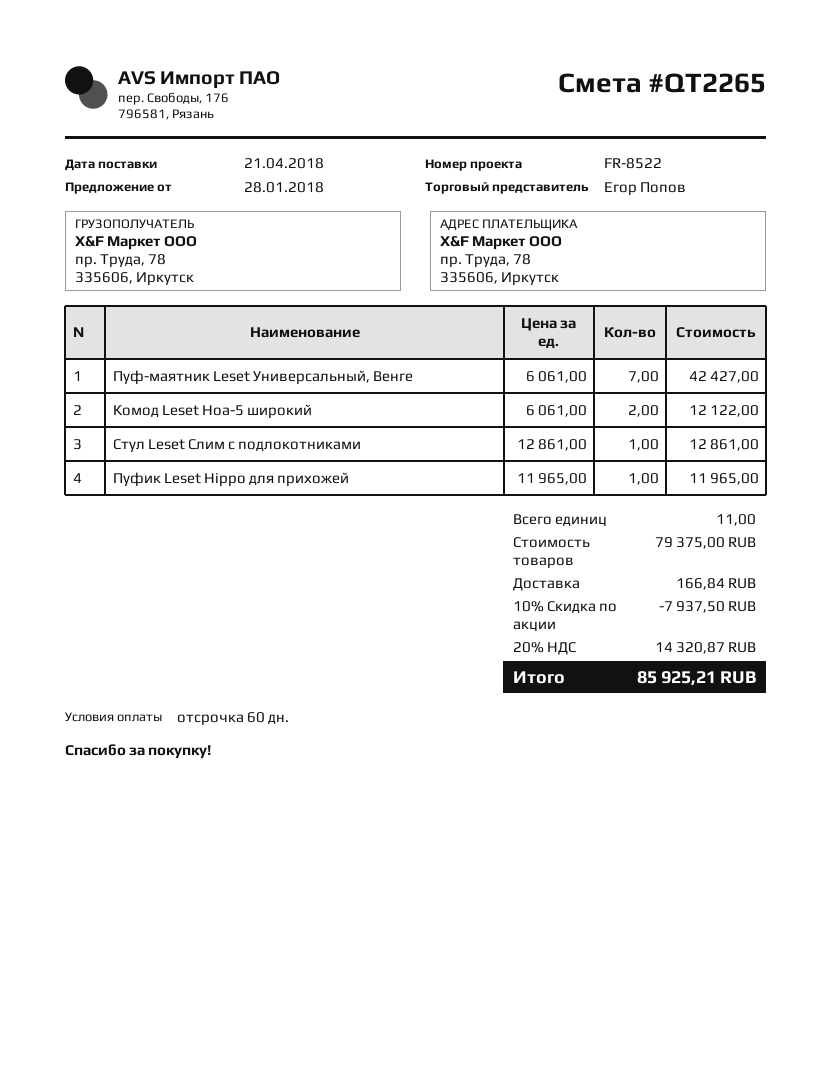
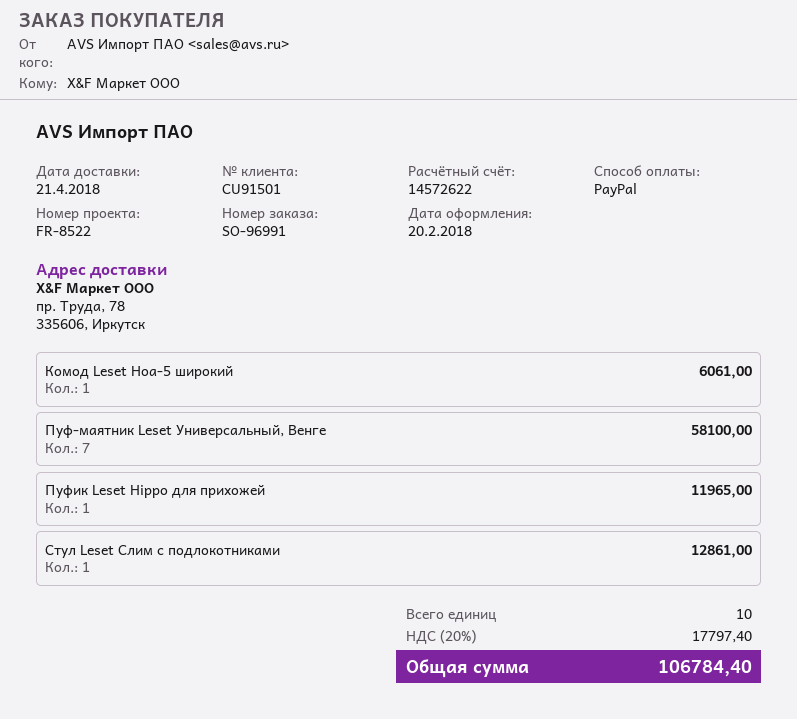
Пуф-маятник Leset Универсальный, Венге: 7 for 42427.00 -> 7 for 58100.00
Комод Leset Ноа-5 широкий: 2 for 12122.00 -> 1 for 6061.00
total quantity: 11 -> 10
discount: 10% = 7937.50 -> none
shipping: 166.84 -> none
tax: 20% = 14320.87 -> 20% = 17797.40
total: 85925.21 -> 106784.40

